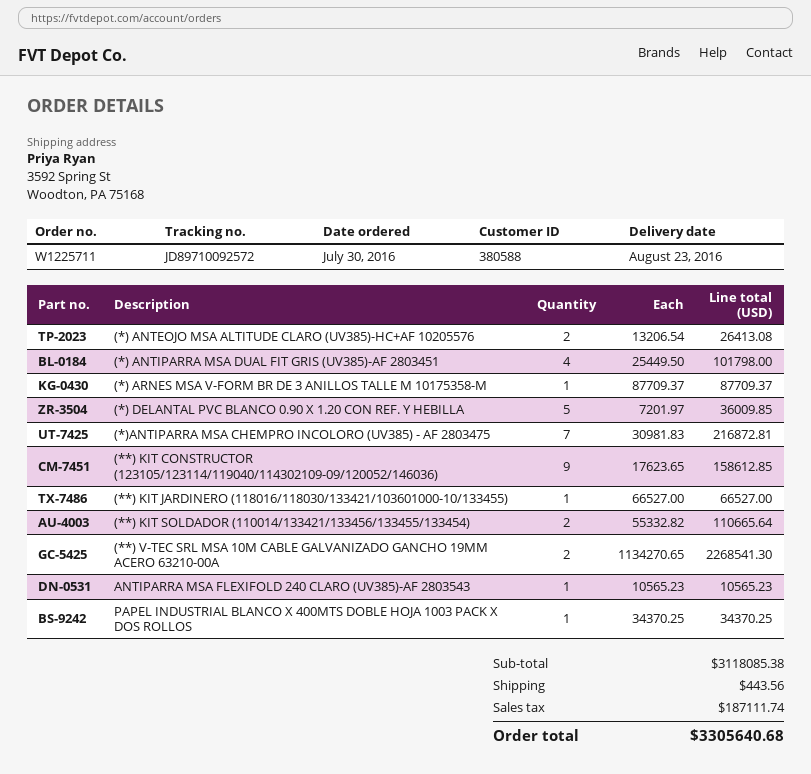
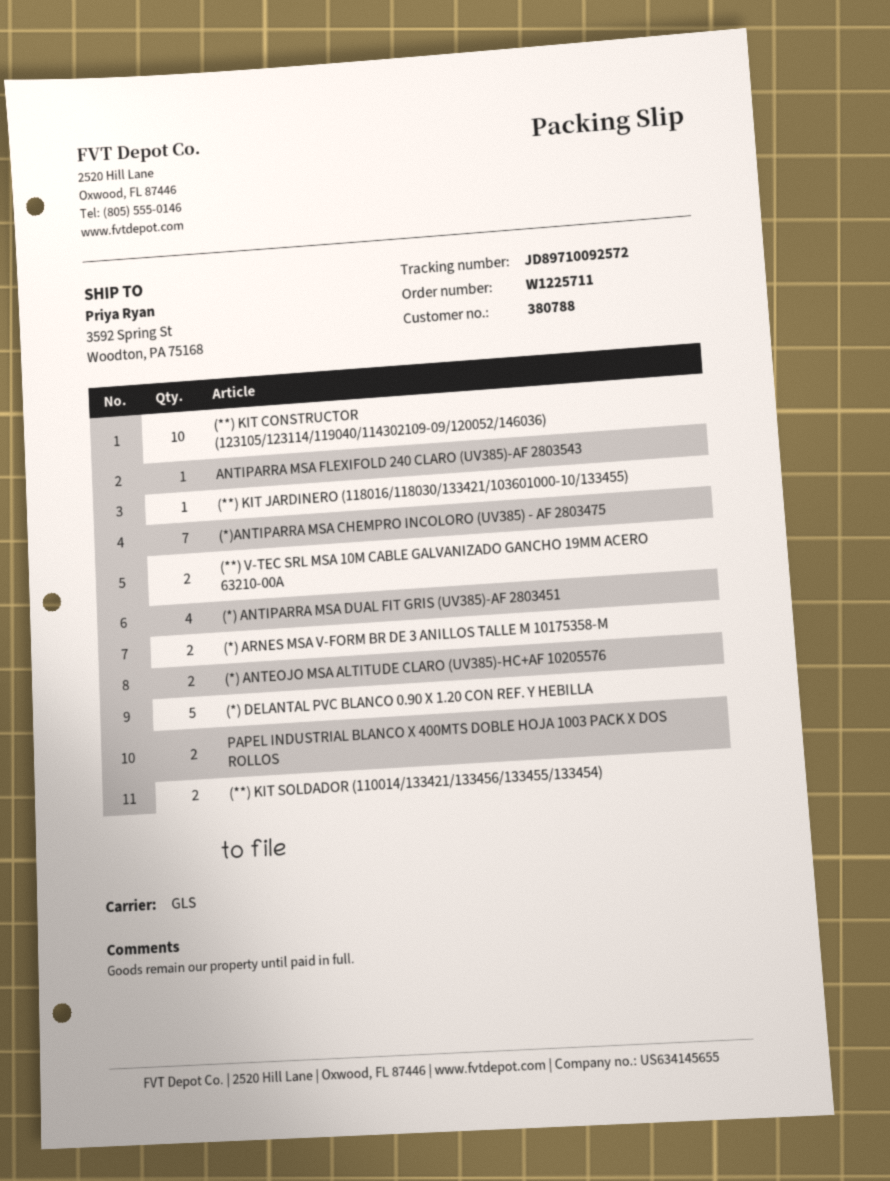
customer number: 380588 -> 380788
(*) ARNES MSA V-FORM BR DE 3 ANILLOS TALLE M 10175358-M: 1 -> 2
(**) KIT CONSTRUCTOR (123105/123114/119040/114302109-09/120052/146036): 9 -> 10
PAPEL INDUSTRIAL BLANCO X 400MTS DOBLE HOJA 1003 PACK X DOS ROLLOS: 1 -> 2

